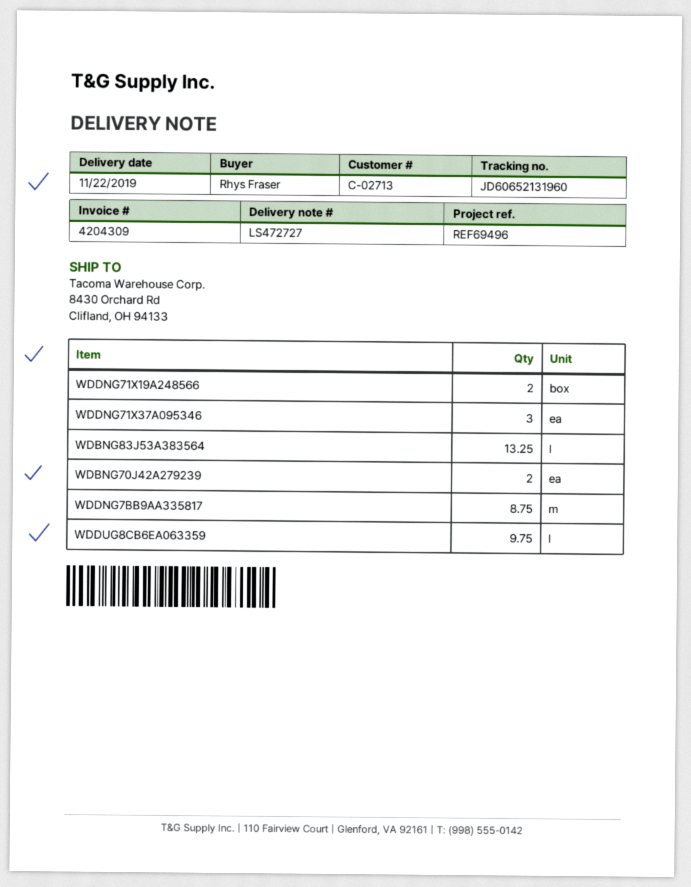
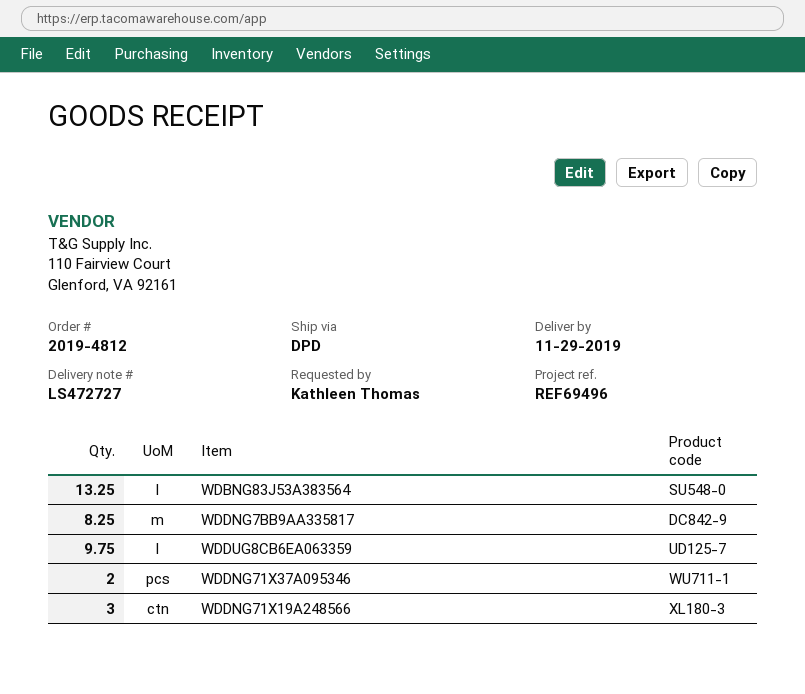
delivery date: 2019-11-22 -> 2019-11-29
ordered by: Rhys Fraser -> Kathleen Thomas
WDDNG71X19A248566: 2 -> 3
WDDNG71X37A095346: 3 -> 2
WDBNG70J42A279239: 2 -> none
WDDNG7BB9AA335817: 8.75 -> 8.25

